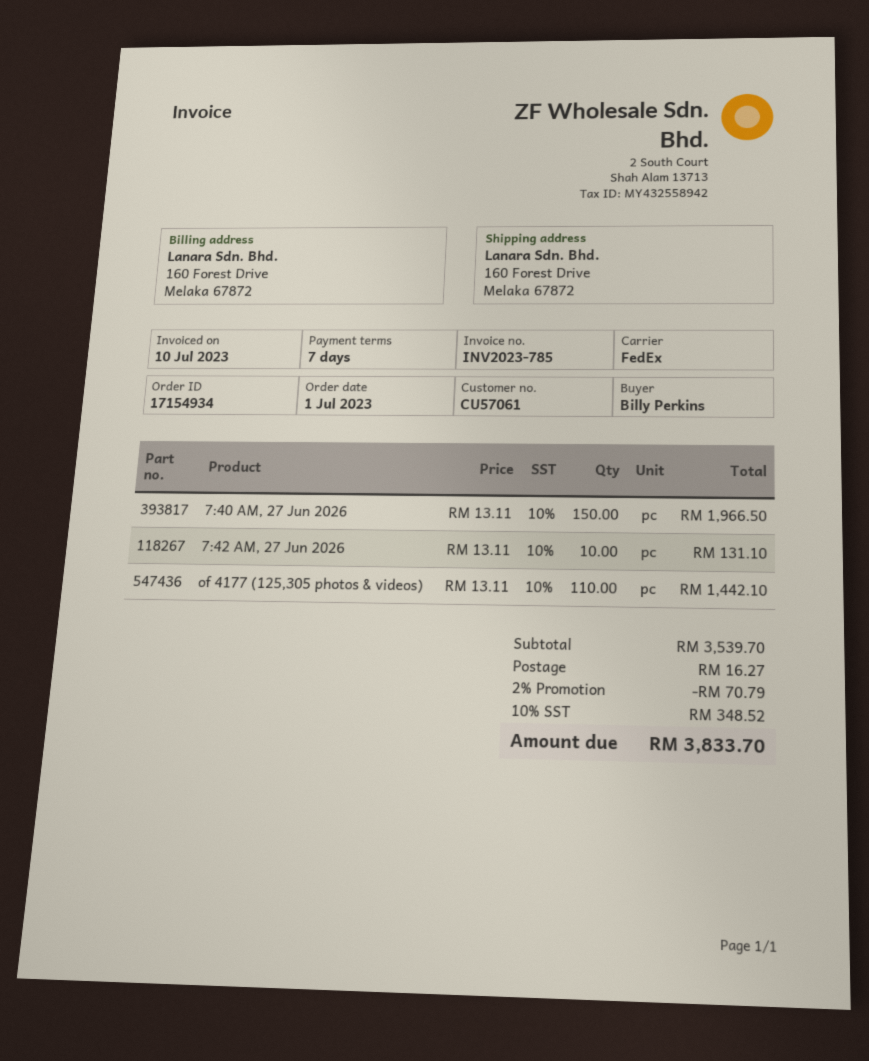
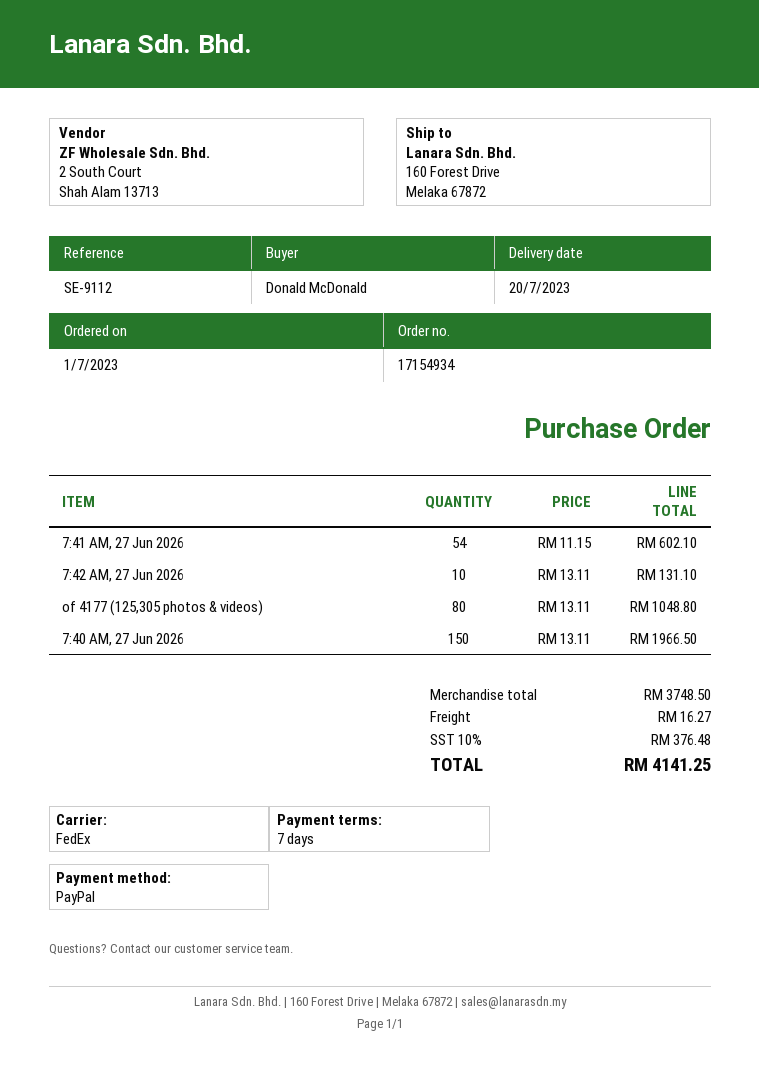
ordered by: Billy Perkins -> Donald McDonald
of 4177 (125,305 photos & videos): 110 x 13.11 = 1442.10 -> 80 x 13.11 = 1048.80
7:41 AM, 27 Jun 2026: none -> 54 x 11.15 = 602.10
subtotal: 3539.70 -> 3748.50
discount: 2% = 70.79 -> none
tax: 10% = 348.52 -> 10% = 376.48
total: 3833.70 -> 4141.25

